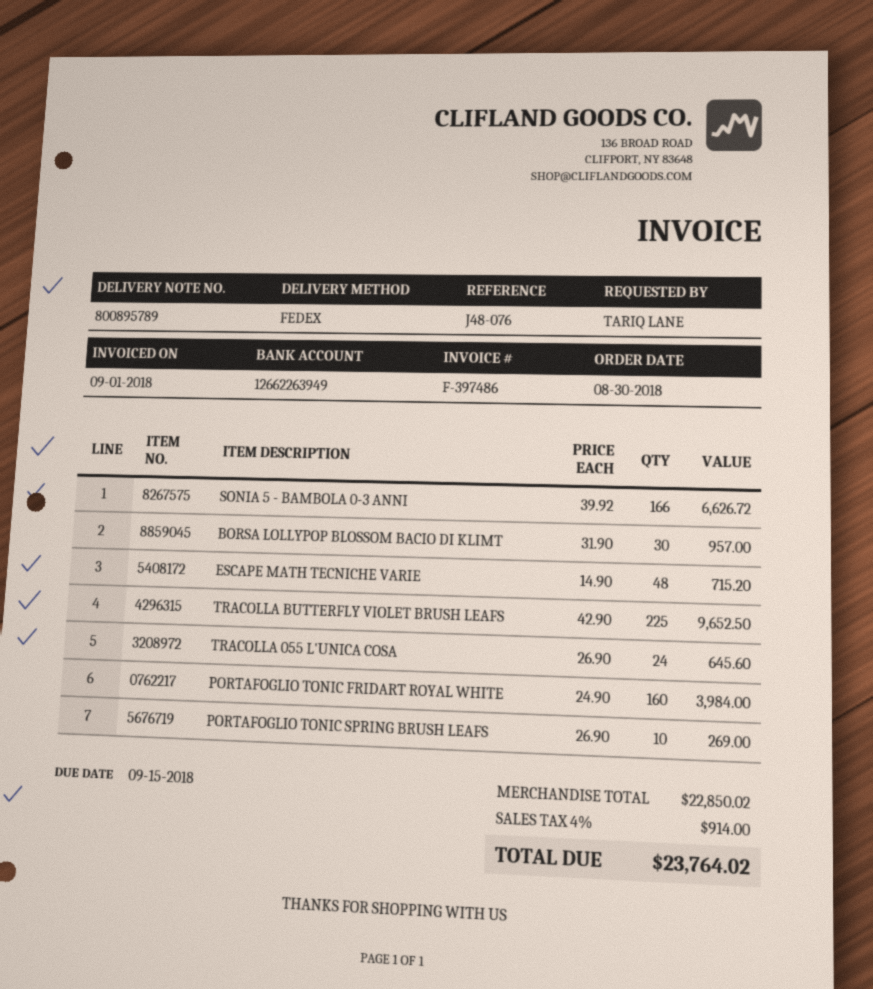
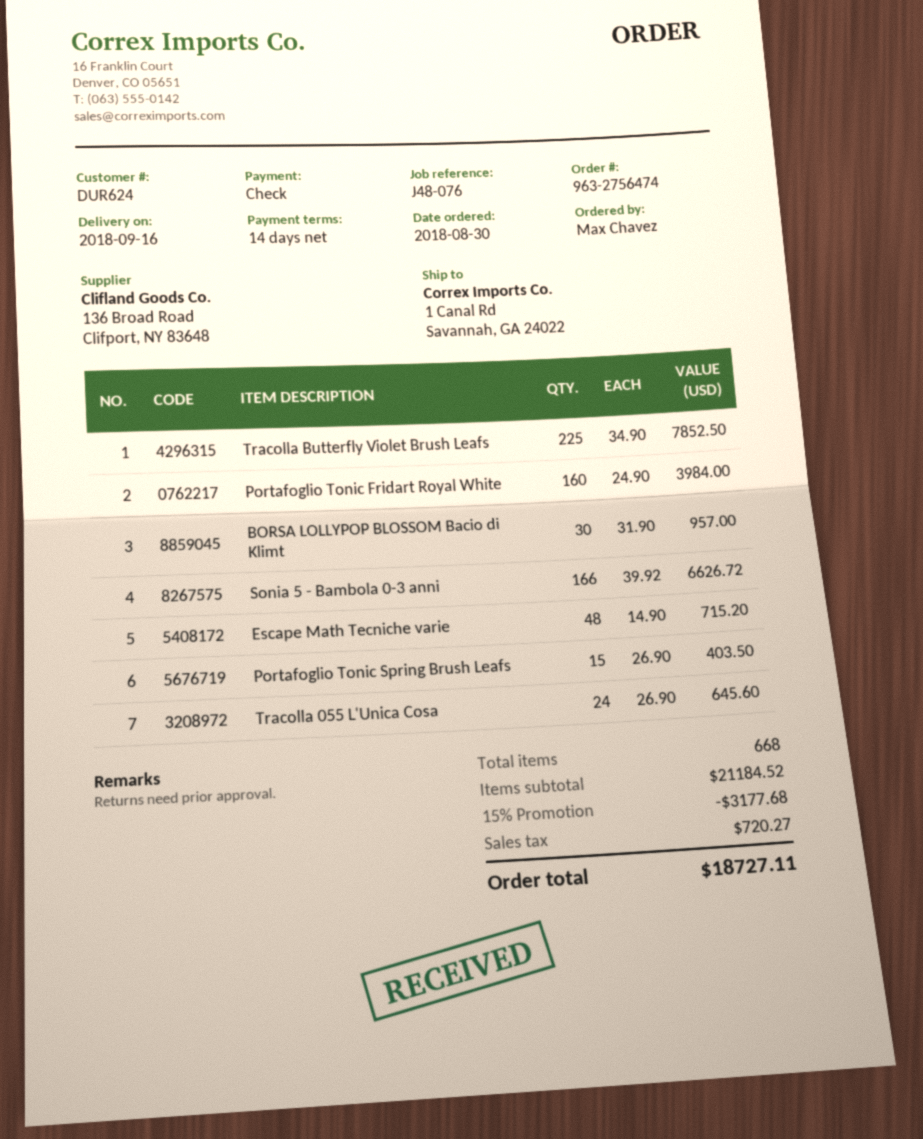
ordered by: TARIQ LANE -> Max Chavez
TRACOLLA BUTTERFLY VIOLET BRUSH LEAFS: 225 x 42.90 = 9652.50 -> 225 x 34.90 = 7852.50
PORTAFOGLIO TONIC SPRING BRUSH LEAFS: 10 x 26.90 = 269.00 -> 15 x 26.90 = 403.50
subtotal: 22850.02 -> 21184.52
discount: none -> 15% = 3177.68
tax: 914.00 -> 720.27
total: 23764.02 -> 18727.11

